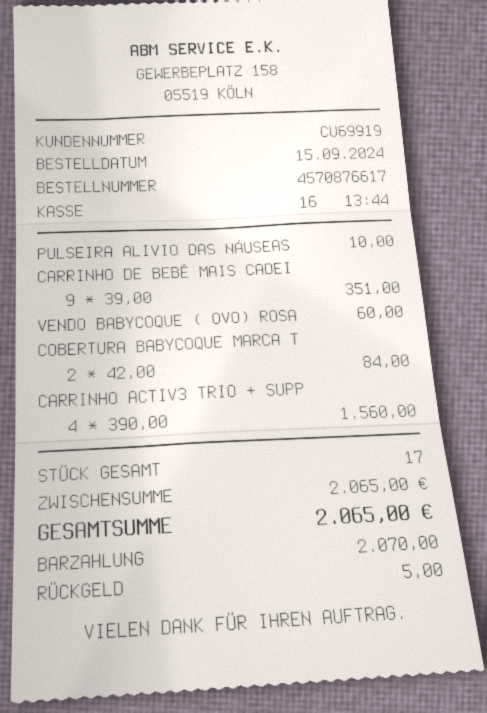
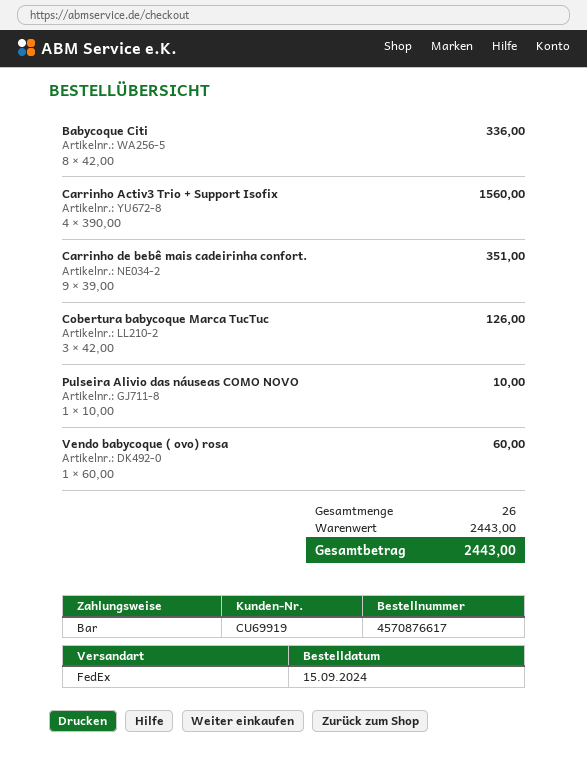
COBERTURA BABYCOQUE MARCA T: 2 x 42.00 = 84.00 -> 3 x 42.00 = 126.00
Babycoque Citi: none -> 8 x 42.00 = 336.00
total quantity: 17 -> 26
subtotal: 2065.00 -> 2443.00
total: 2065.00 -> 2443.00

